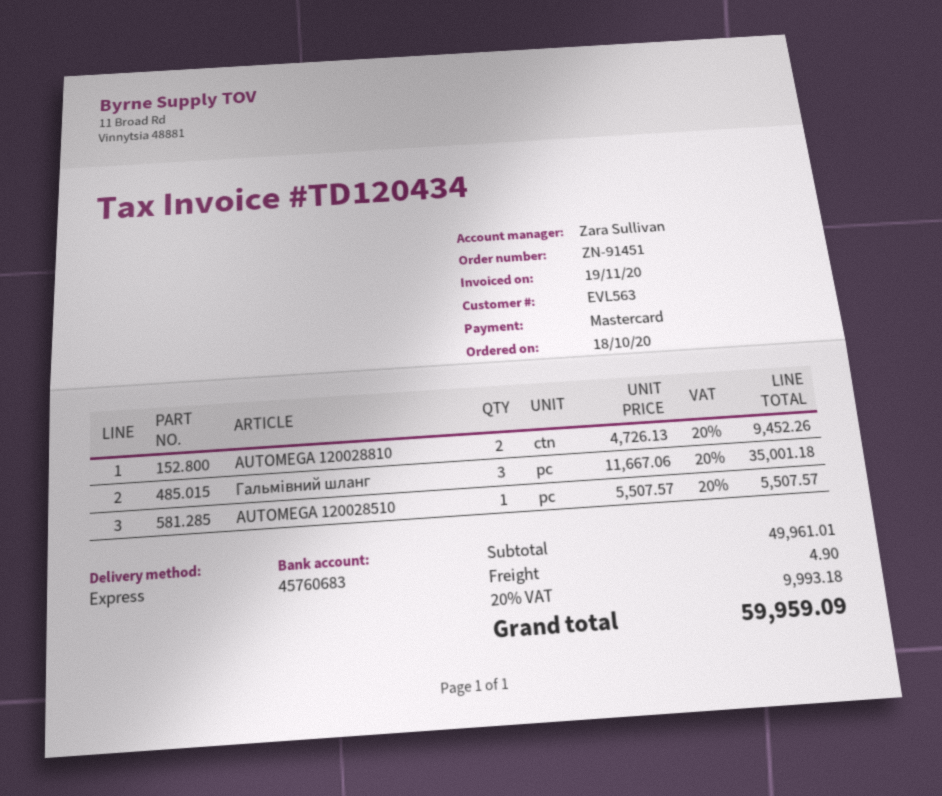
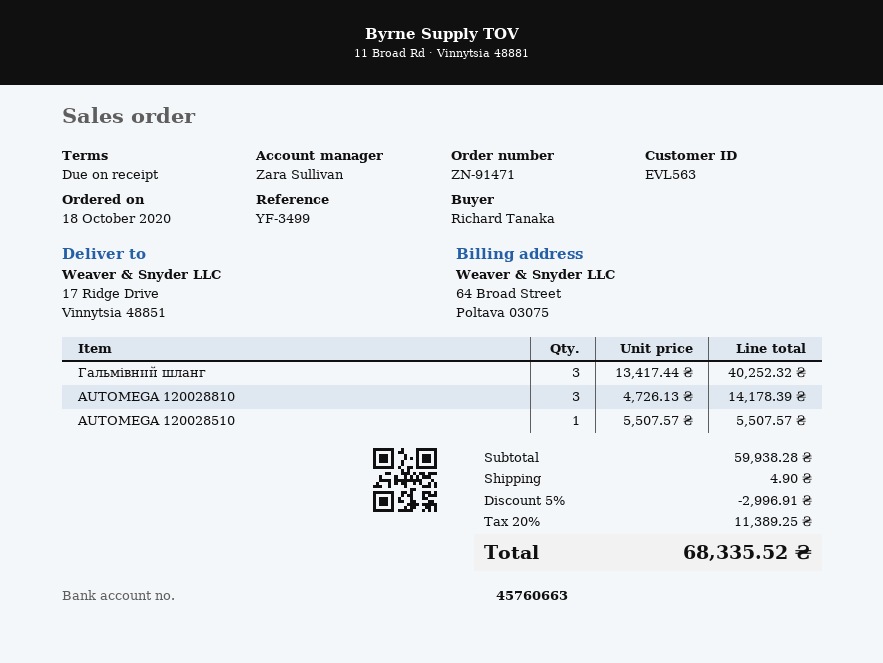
order number: ZN-91451 -> ZN-91471
bank account: 45760683 -> 45760663
AUTOMEGA 120028810: 2 x 4726.13 = 9452.26 -> 3 x 4726.13 = 14178.39
Гальмівний шланг: 3 x 11667.06 = 35001.18 -> 3 x 13417.44 = 40252.32
subtotal: 49961.01 -> 59938.28
discount: none -> 5% = 2996.91
tax: 20% = 9993.18 -> 20% = 11389.25
total: 59959.09 -> 68335.52

